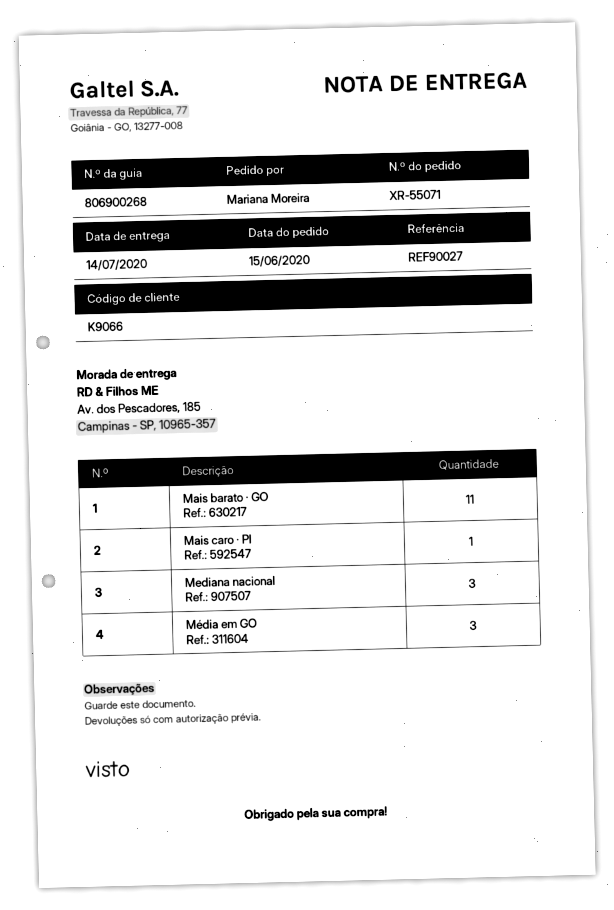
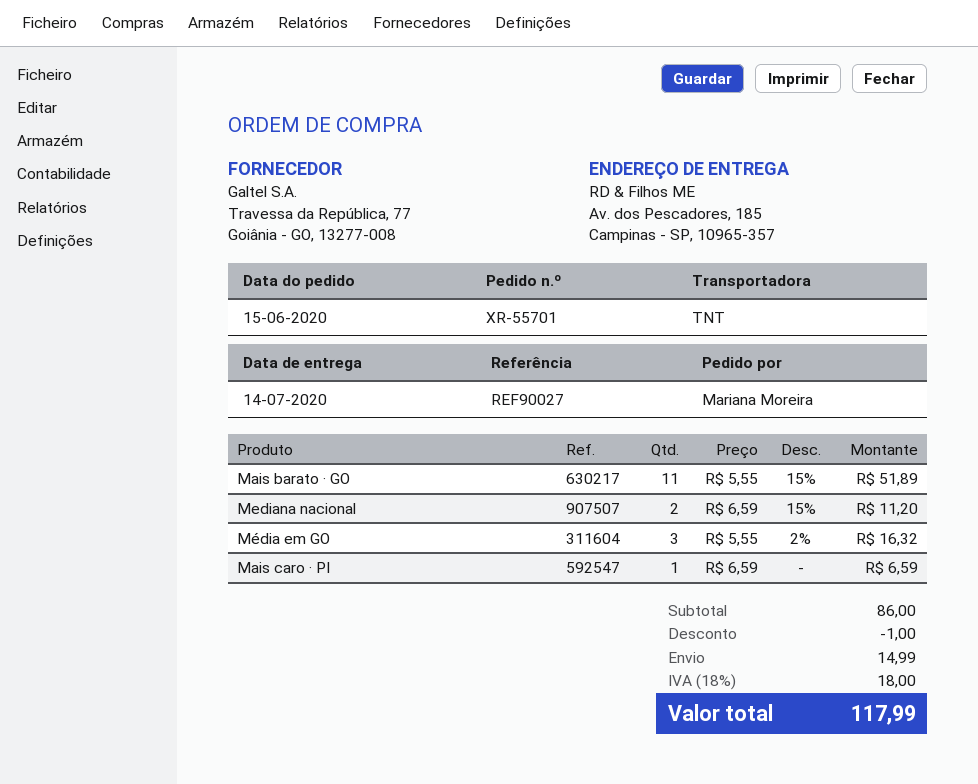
order number: XR-55071 -> XR-55701
Mediana nacional: 3 -> 2

